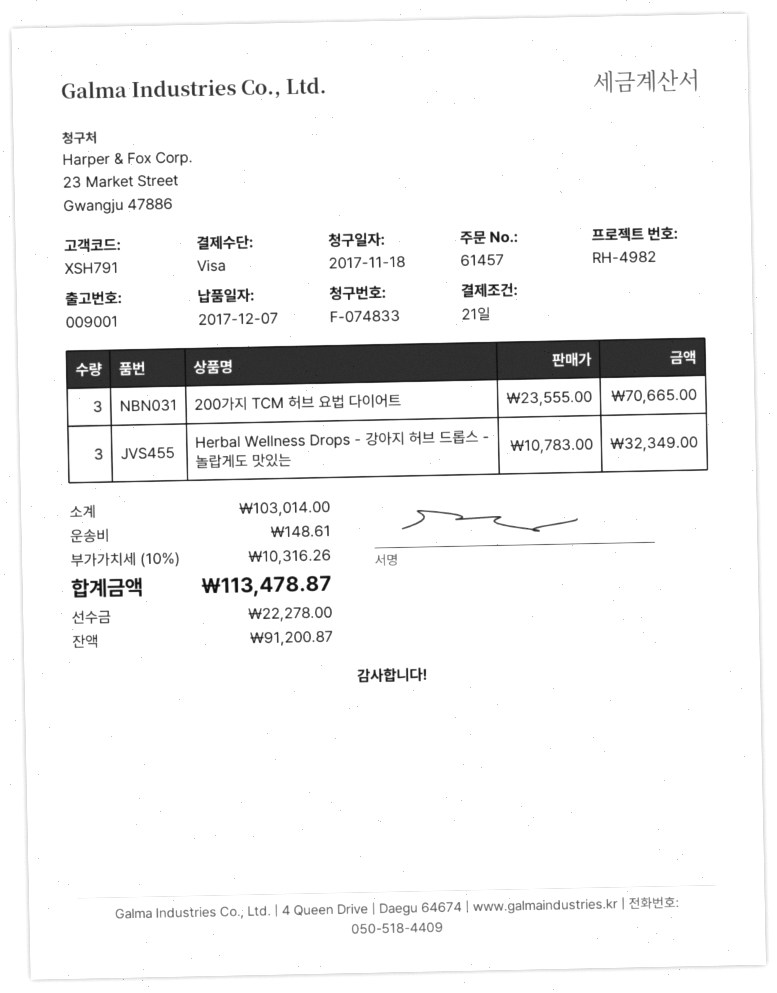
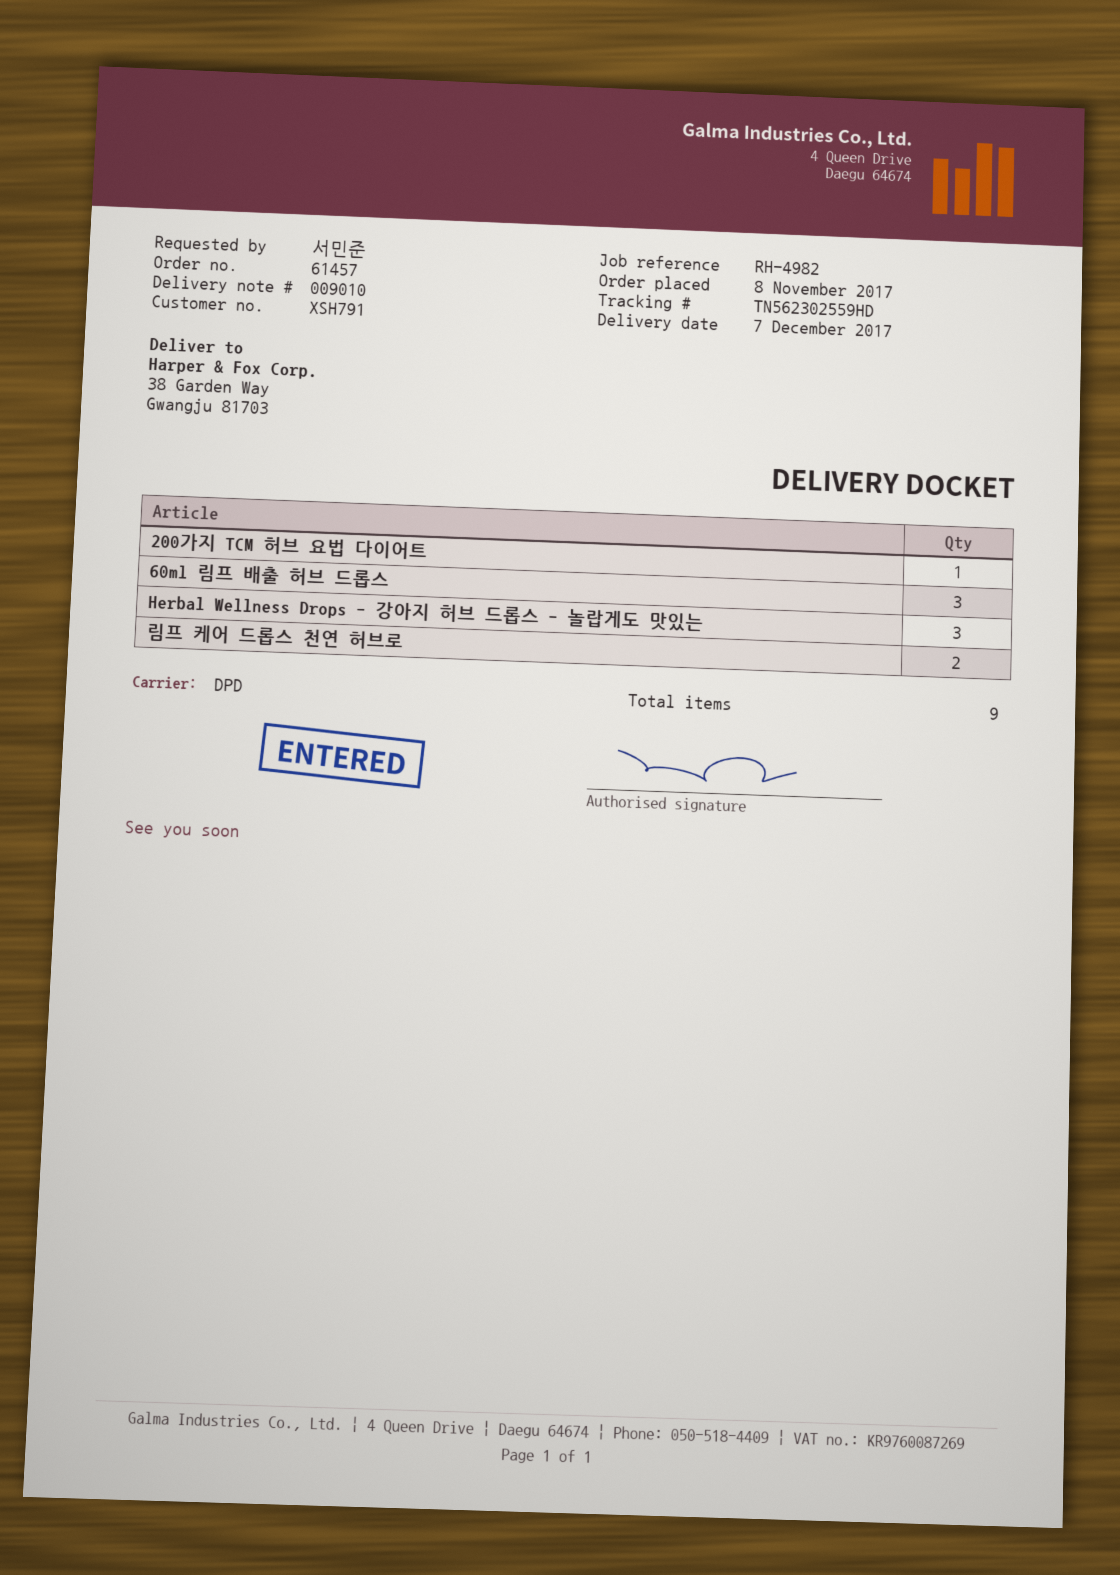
delivery note number: 009001 -> 009010
200가지 TCM 허브 요법 다이어트: 3 -> 1
60ml 림프 배출 허브 드롭스: none -> 3
림프 케어 드롭스 천연 허브로: none -> 2

